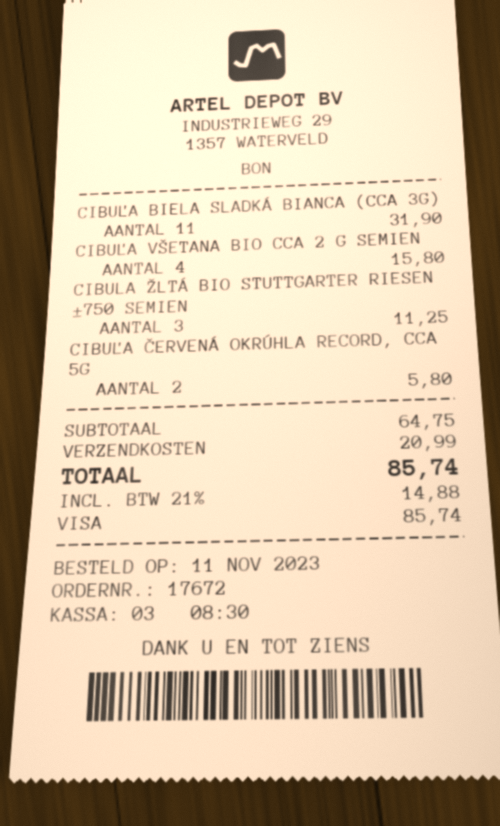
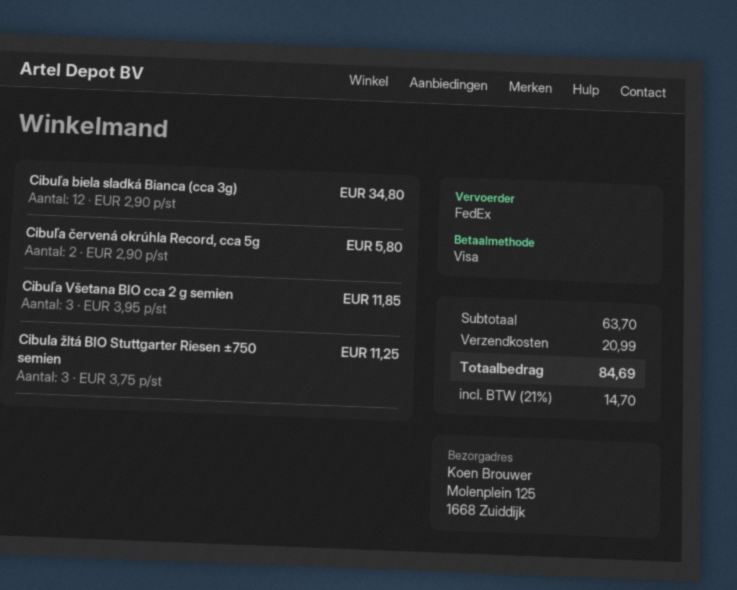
CIBUĽA BIELA SLADKÁ BIANCA (CCA 3G): 11 for 31.90 -> 12 for 34.80
CIBUĽA VŠETANA BIO CCA 2 G SEMIEN: 4 for 15.80 -> 3 for 11.85
subtotal: 64.75 -> 63.70
tax: 21% = 14.88 -> 21% = 14.70
total: 85.74 -> 84.69

